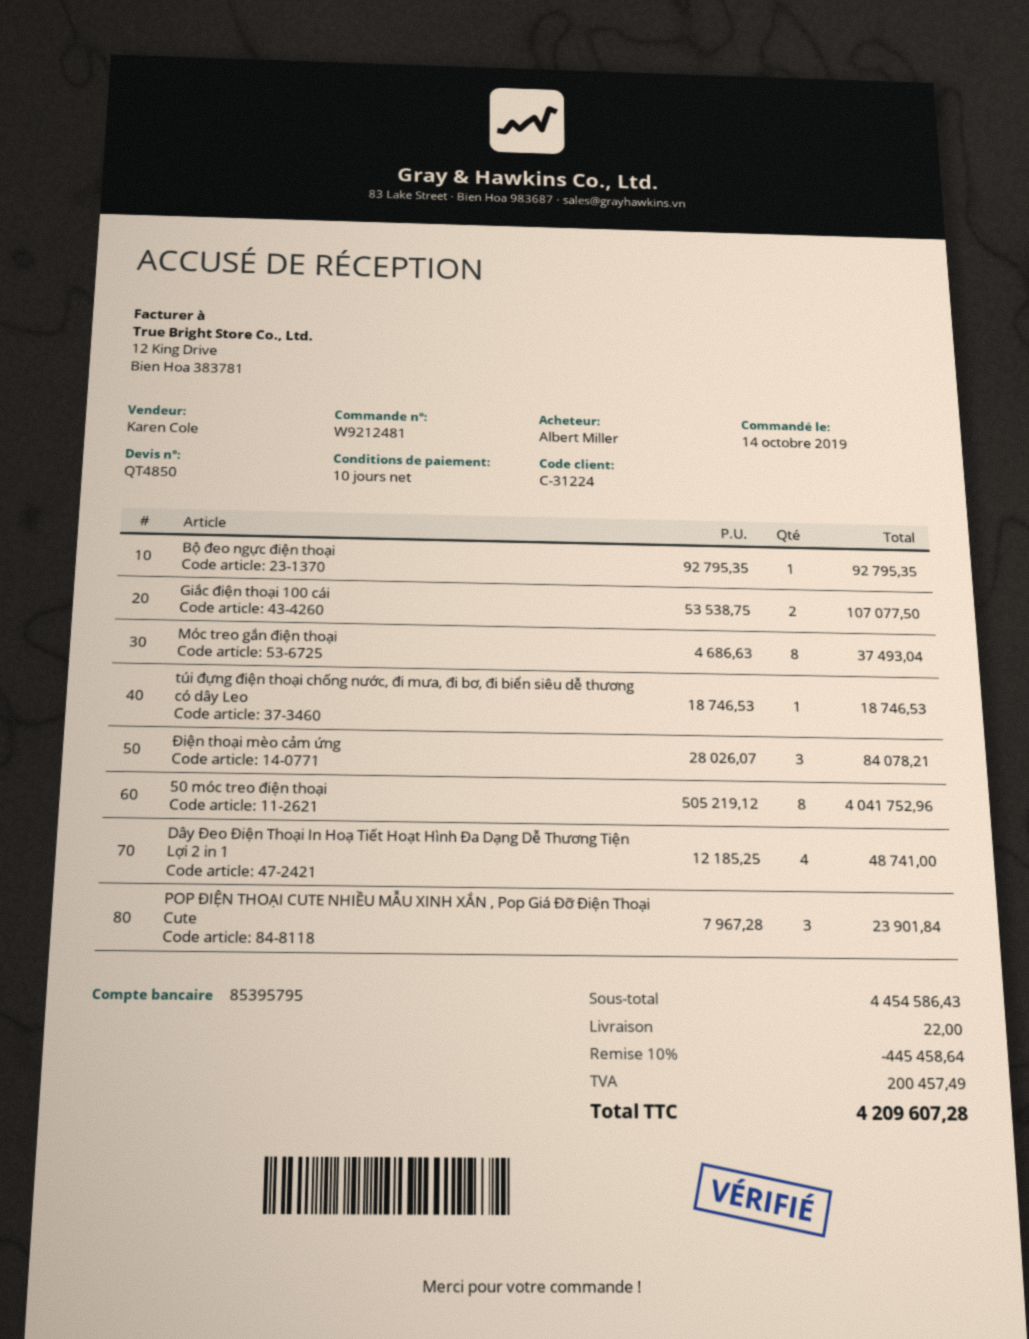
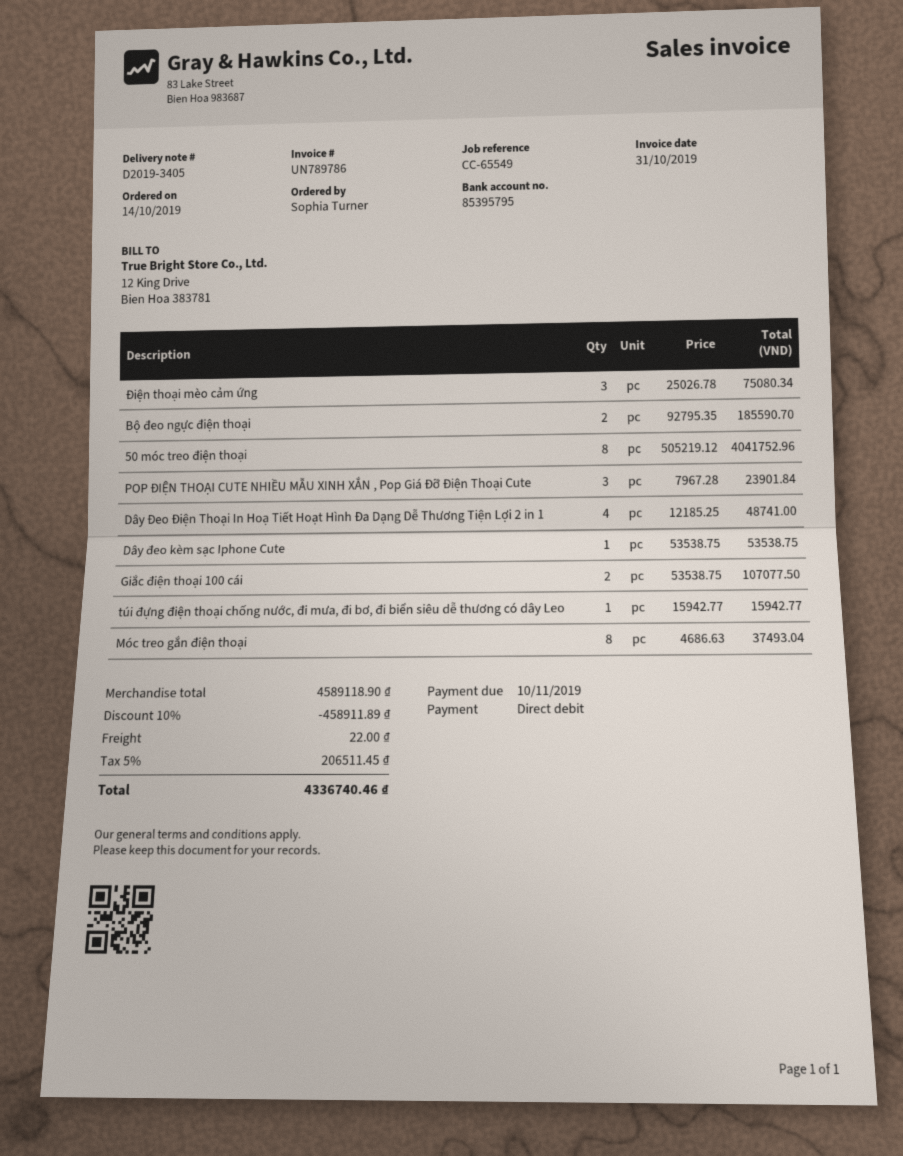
ordered by: Albert Miller -> Sophia Turner
Bộ đeo ngực điện thoại: 1 x 92795.35 = 92795.35 -> 2 x 92795.35 = 185590.70
túi đựng điện thoại chống nước, đi mưa, đi bơ, đi biển siêu dễ thương có dây Leo: 1 x 18746.53 = 18746.53 -> 1 x 15942.77 = 15942.77
Điện thoại mèo cảm ứng: 3 x 28026.07 = 84078.21 -> 3 x 25026.78 = 75080.34
Dây đeo kèm sạc Iphone Cute: none -> 1 x 53538.75 = 53538.75
subtotal: 4454586.43 -> 4589118.90
discount: 10% = 445458.64 -> 10% = 458911.89
tax: 200457.49 -> 206511.45
total: 4209607.28 -> 4336740.46

